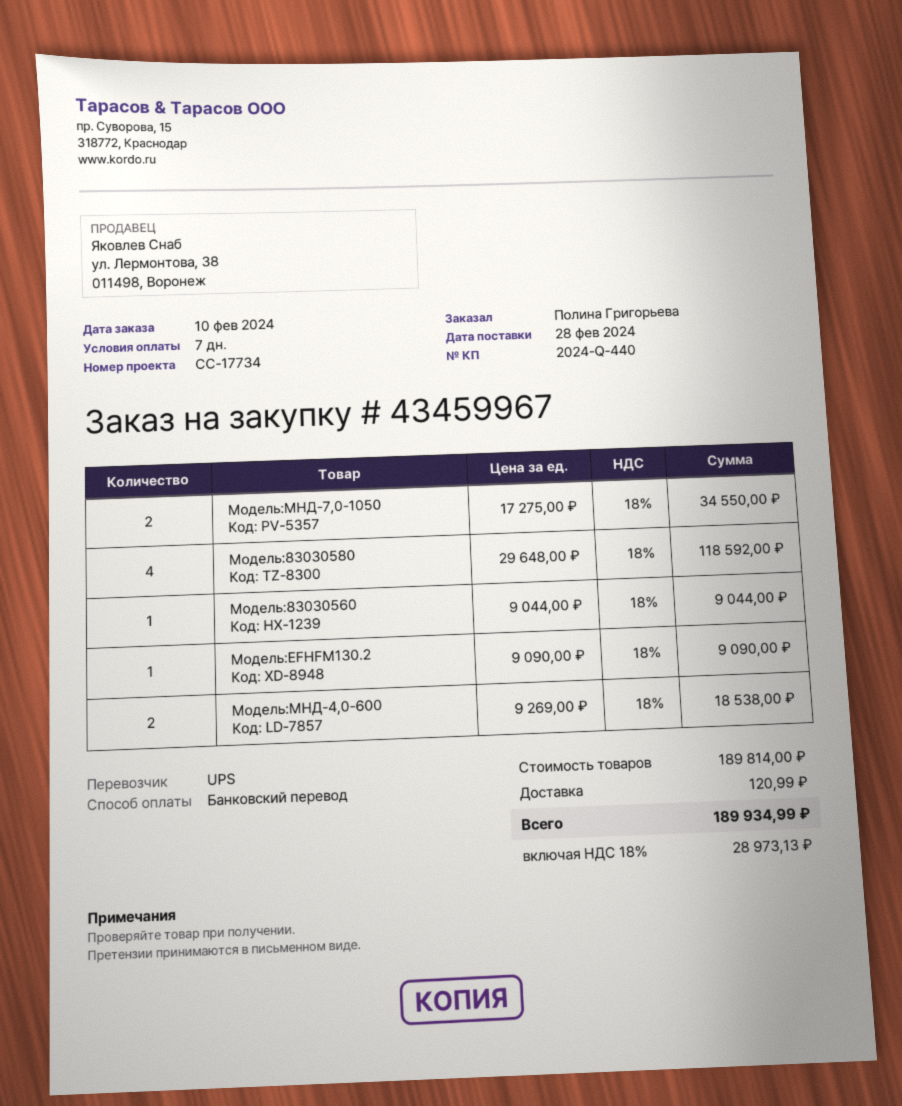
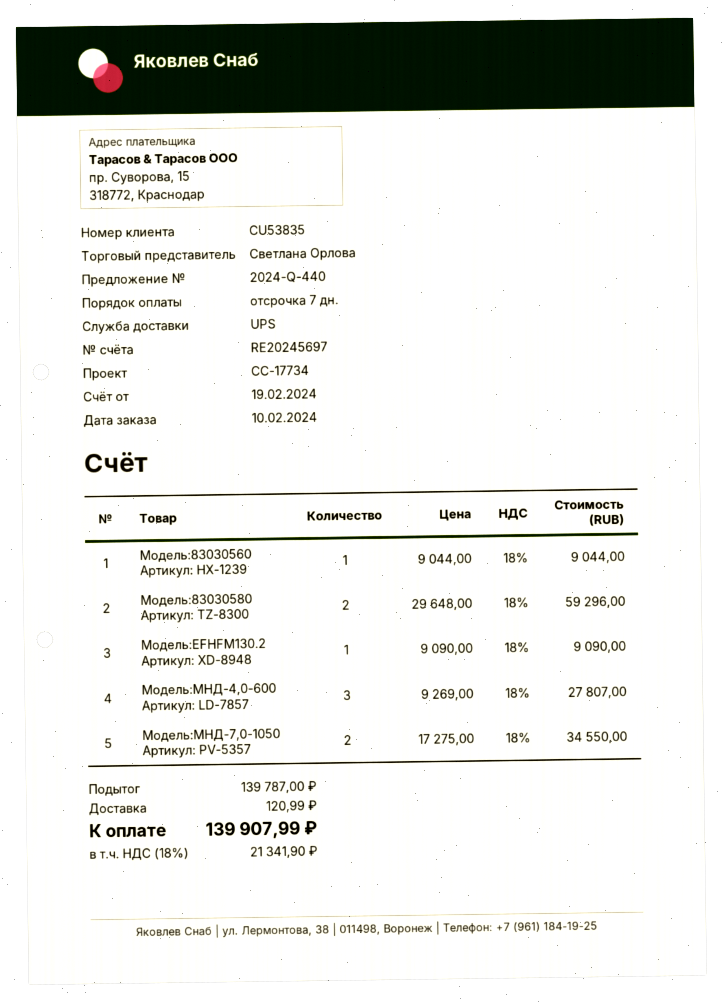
Модель:83030580: 4 x 29648.00 = 118592.00 -> 2 x 29648.00 = 59296.00
Модель:МНД-4,0-600: 2 x 9269.00 = 18538.00 -> 3 x 9269.00 = 27807.00
subtotal: 189814.00 -> 139787.00
tax: 18% = 28973.13 -> 18% = 21341.90
total: 189934.99 -> 139907.99

